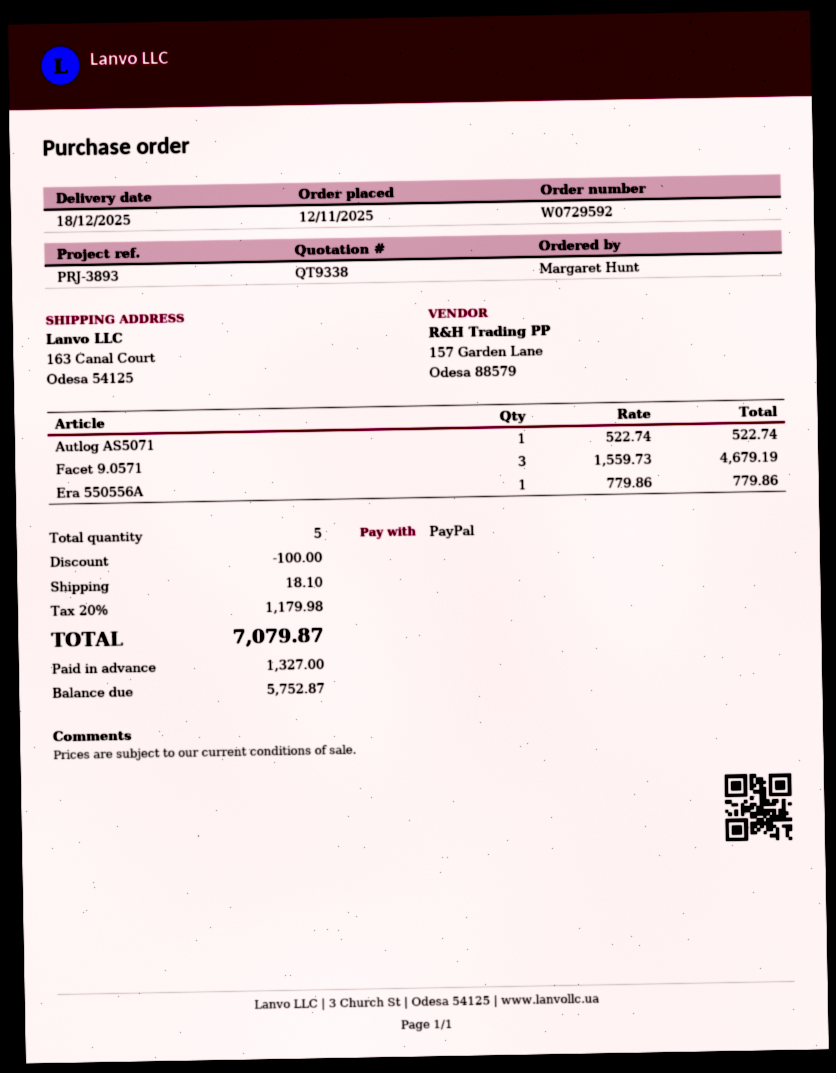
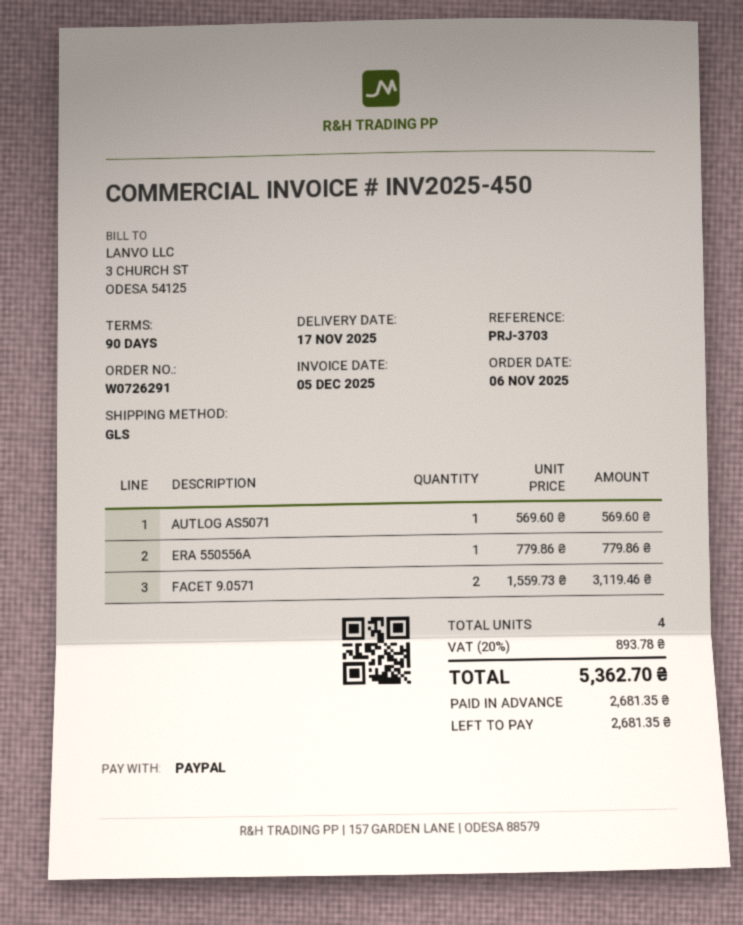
order number: W0729592 -> W0726291
order date: 2025-11-12 -> 2025-11-06
delivery date: 2025-12-18 -> 2025-11-17
reference: PRJ-3893 -> PRJ-3703
Autlog AS5071: 1 x 522.74 = 522.74 -> 1 x 569.60 = 569.60
Facet 9.0571: 3 x 1559.73 = 4679.19 -> 2 x 1559.73 = 3119.46
total quantity: 5 -> 4
discount: 100.00 -> none
shipping: 18.10 -> none
tax: 20% = 1179.98 -> 20% = 893.78
total: 7079.87 -> 5362.70
deposit: 1327.00 -> 2681.35
balance: 5752.87 -> 2681.35

